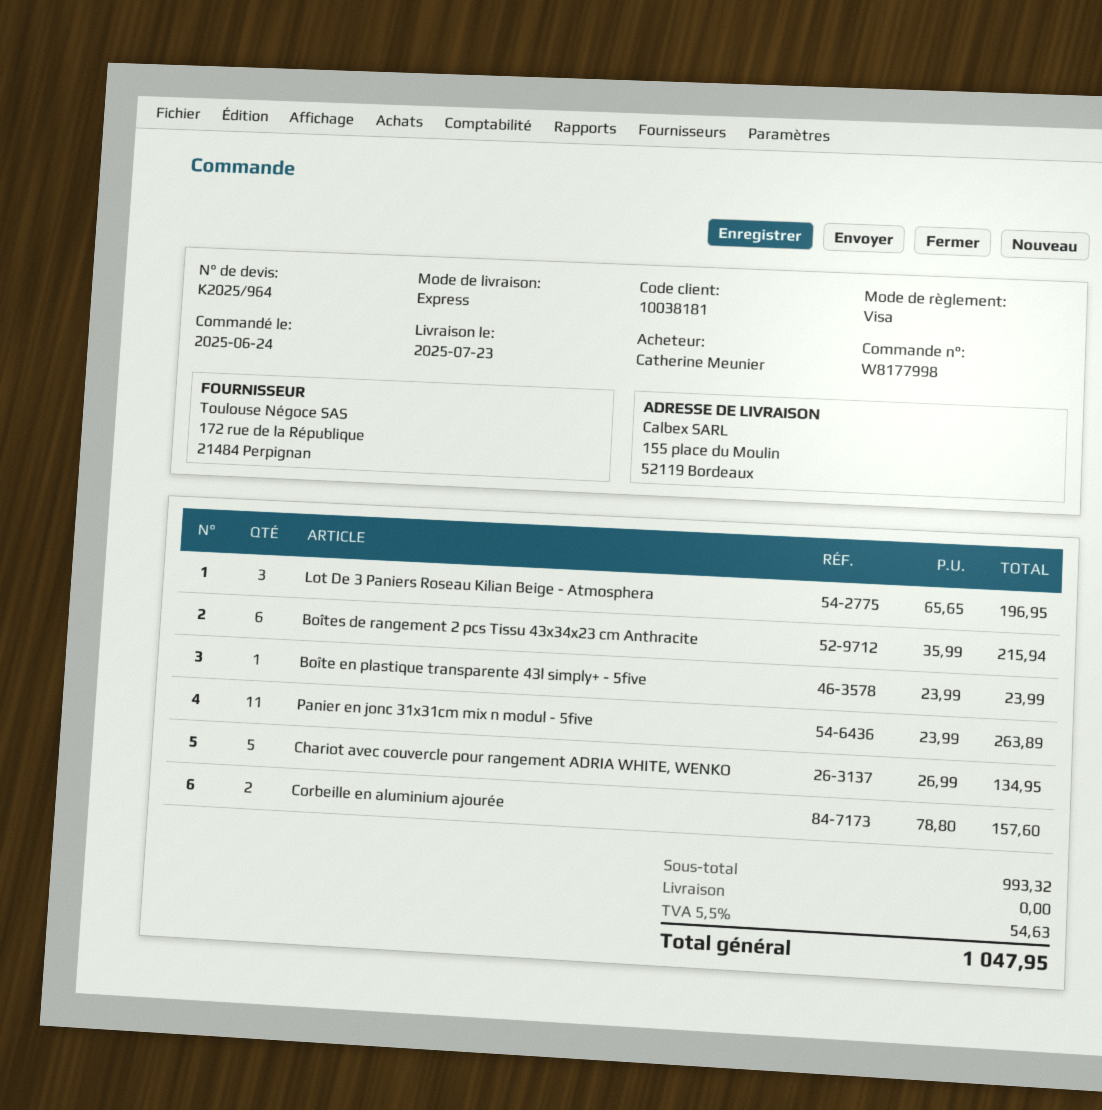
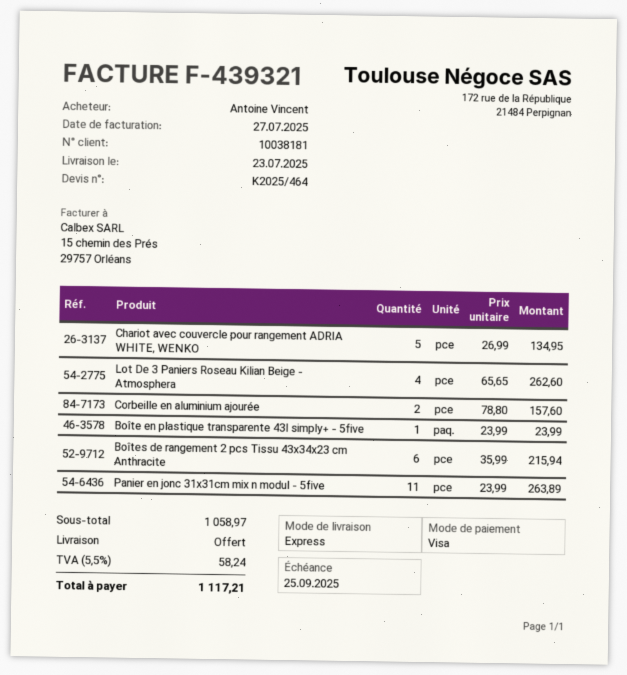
quote number: K2025/964 -> K2025/464
ordered by: Catherine Meunier -> Antoine Vincent
Lot De 3 Paniers Roseau Kilian Beige - Atmosphera: 3 x 65.65 = 196.95 -> 4 x 65.65 = 262.60
subtotal: 993.32 -> 1058.97
tax: 5.5% = 54.63 -> 5.5% = 58.24
total: 1047.95 -> 1117.21

